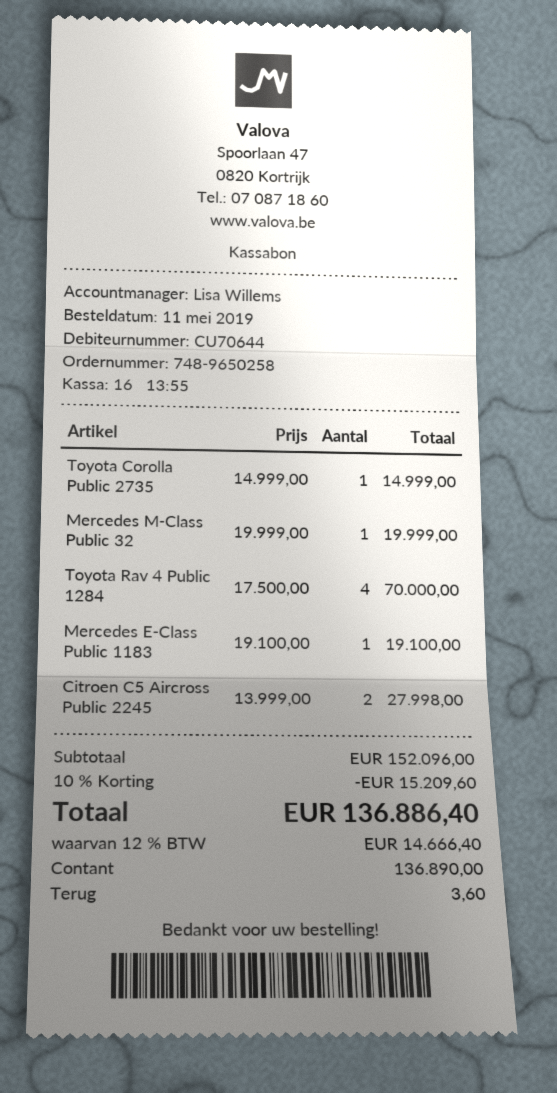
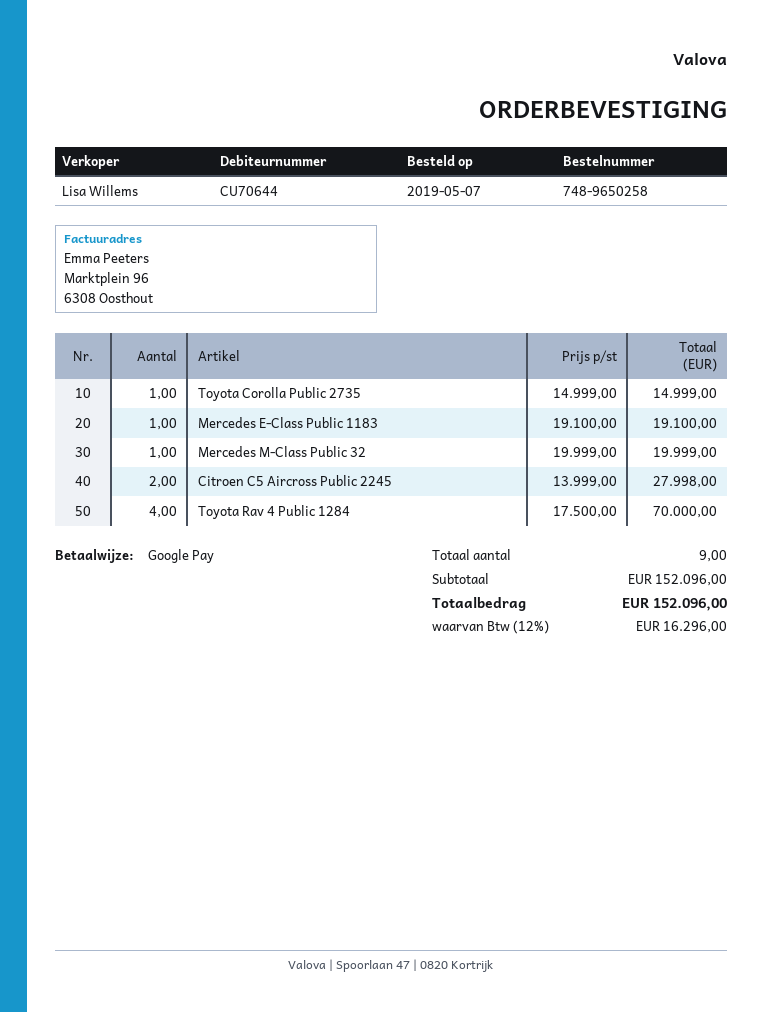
order date: 2019-05-11 -> 2019-05-07
payment method: cash -> Google Pay
discount: 10% = 15209.60 -> none
tax: 12% = 14666.40 -> 12% = 16296.00
total: 136886.40 -> 152096.00

